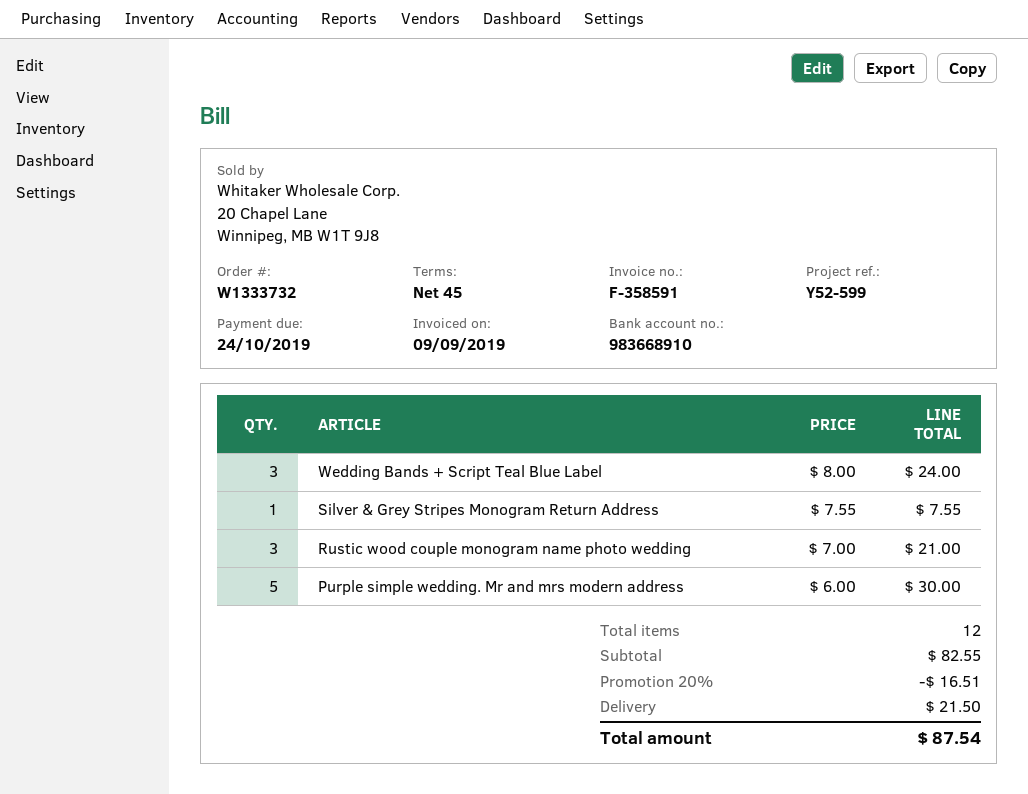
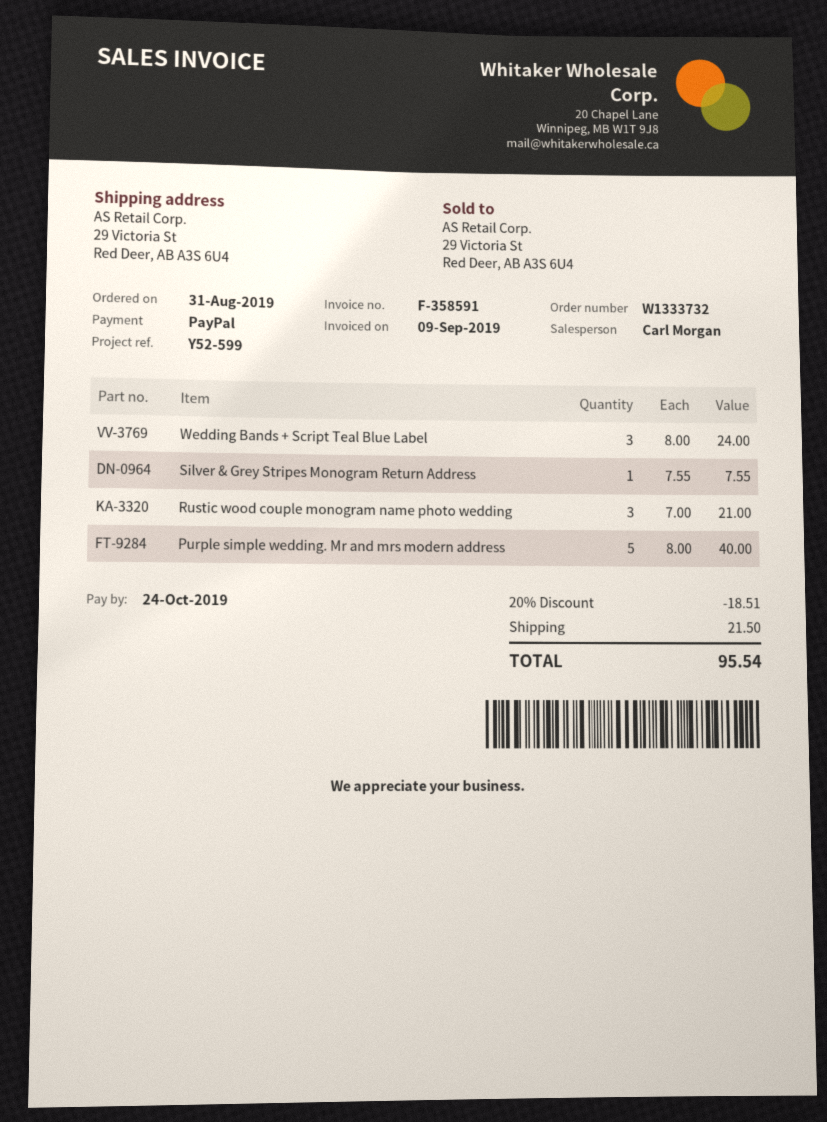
Purple simple wedding. Mr and mrs modern address: 5 x 6.00 = 30.00 -> 5 x 8.00 = 40.00
discount: 20% = 16.51 -> 20% = 18.51
total: 87.54 -> 95.54

